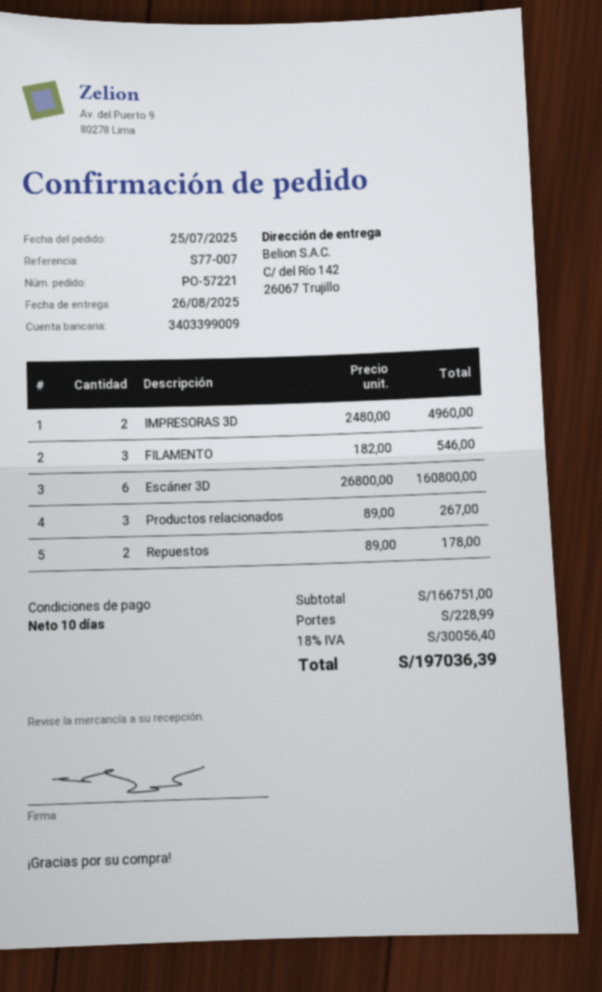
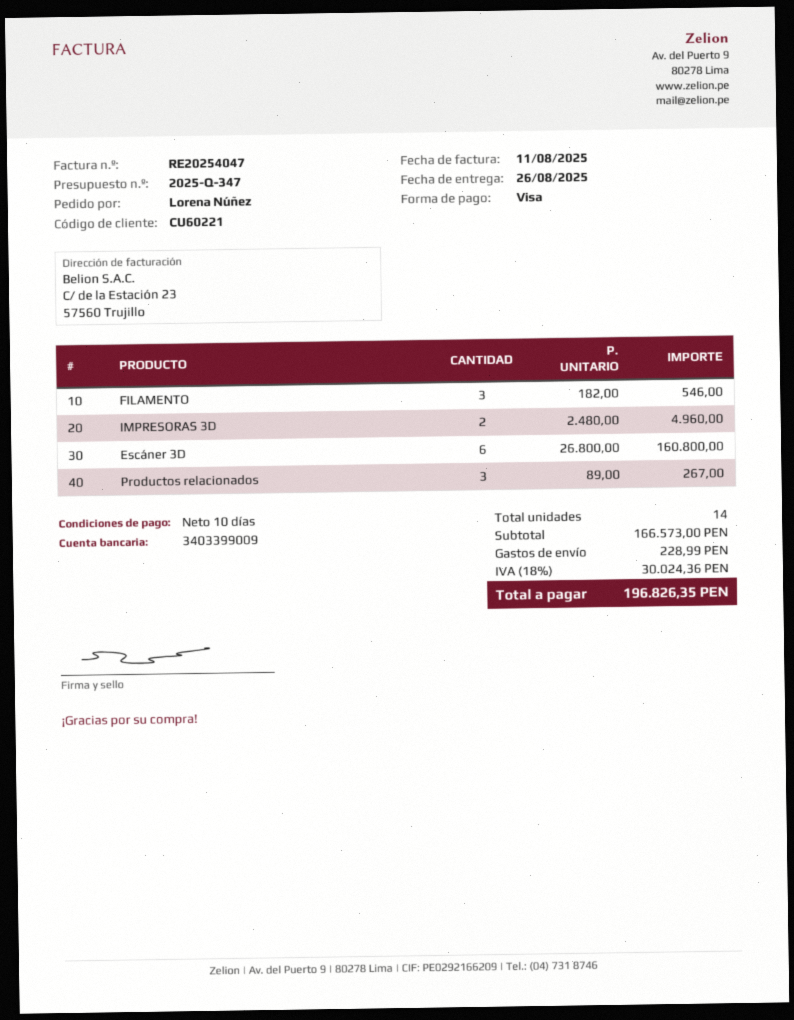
Repuestos: 2 x 89.00 = 178.00 -> none
subtotal: 166751.00 -> 166573.00
tax: 18% = 30056.40 -> 18% = 30024.36
total: 197036.39 -> 196826.35

